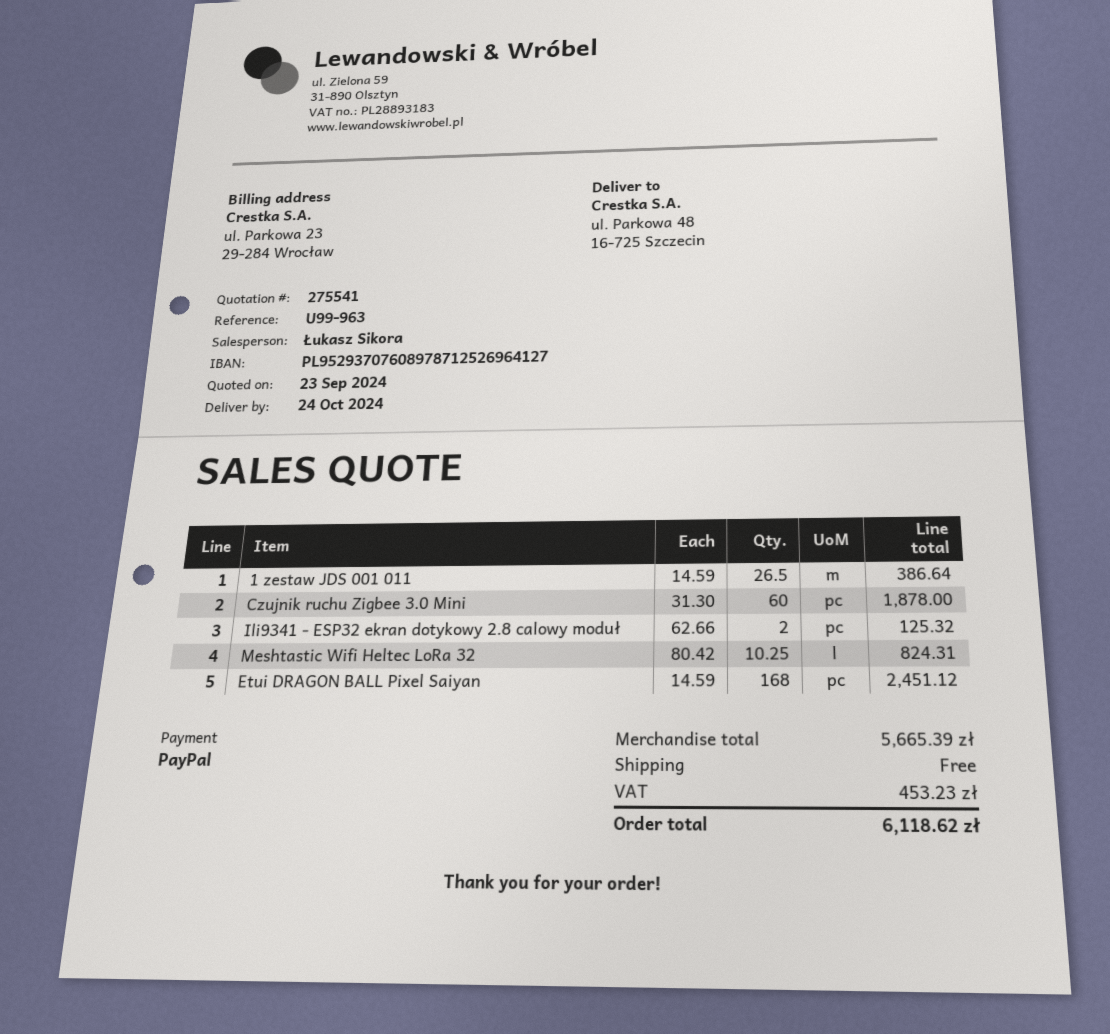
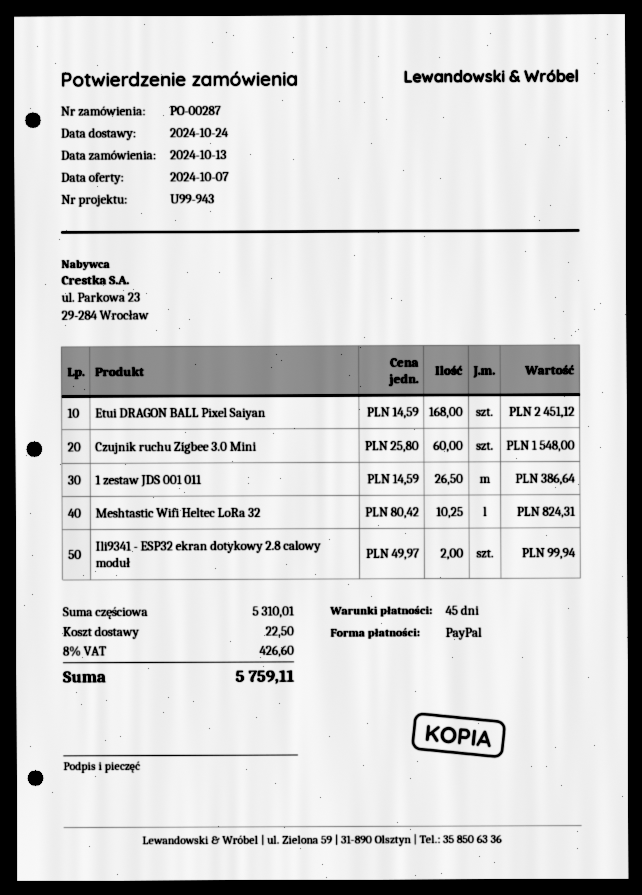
quote date: 2024-09-23 -> 2024-10-07
reference: U99-963 -> U99-943
Czujnik ruchu Zigbee 3.0 Mini: 60 x 31.30 = 1878.00 -> 60 x 25.80 = 1548.00
Ili9341 - ESP32 ekran dotykowy 2.8 calowy moduł: 2 x 62.66 = 125.32 -> 2 x 49.97 = 99.94
subtotal: 5665.39 -> 5310.01
shipping: 0.00 -> 22.50
tax: 453.23 -> 426.60
total: 6118.62 -> 5759.11

